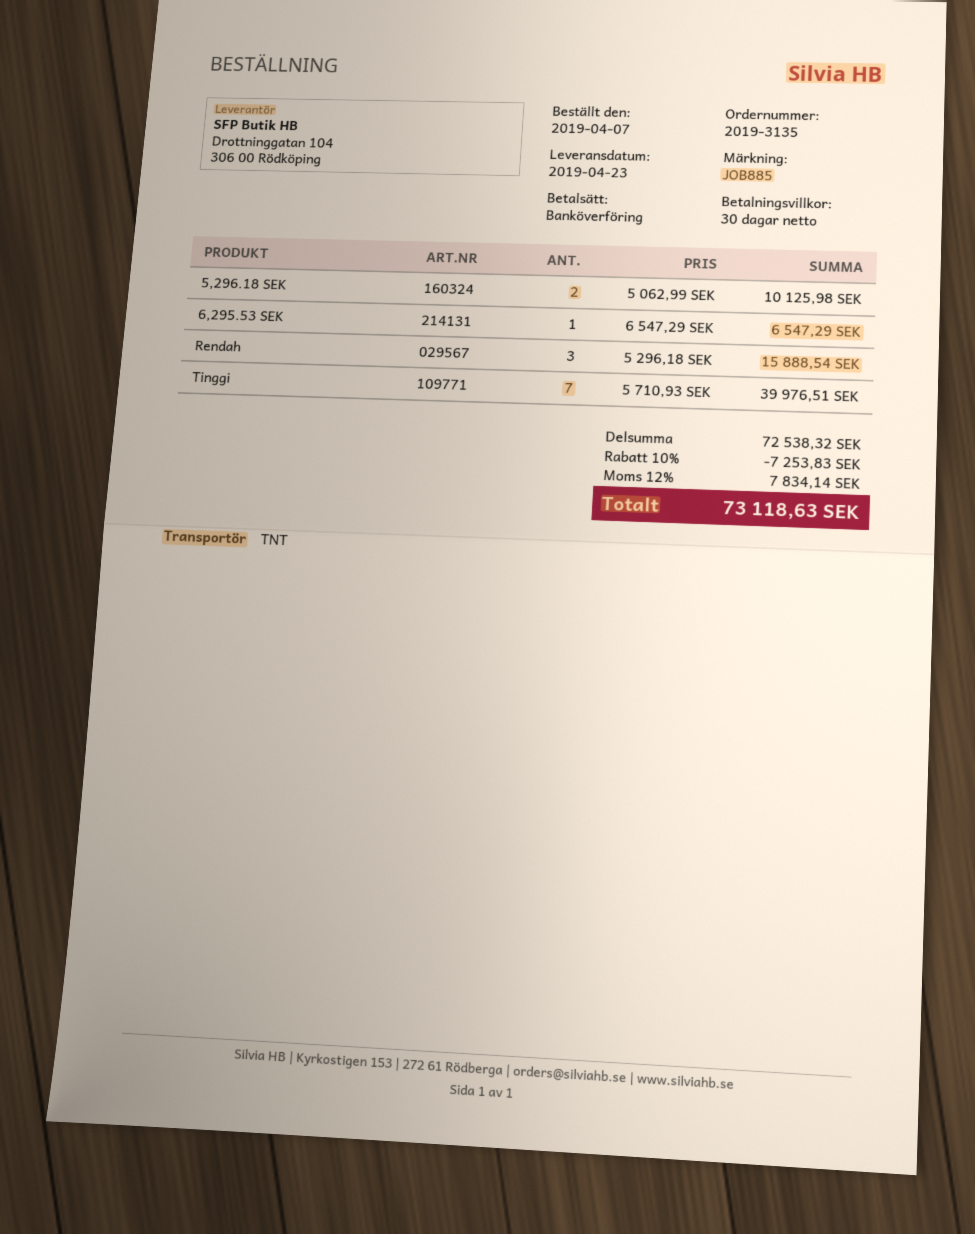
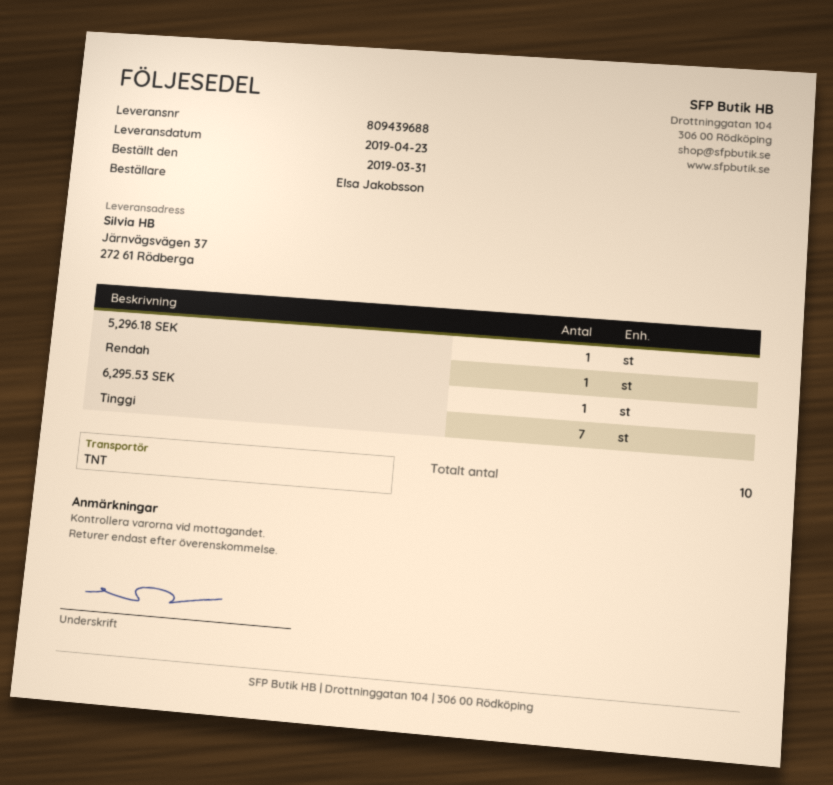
order date: 2019-04-07 -> 2019-03-31
5,296.18 SEK: 2 -> 1
Rendah: 3 -> 1

